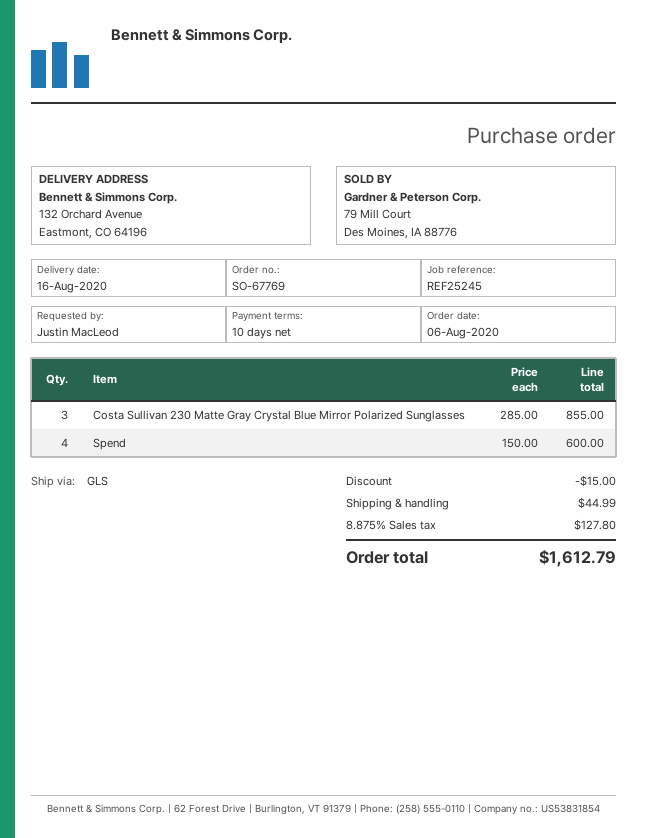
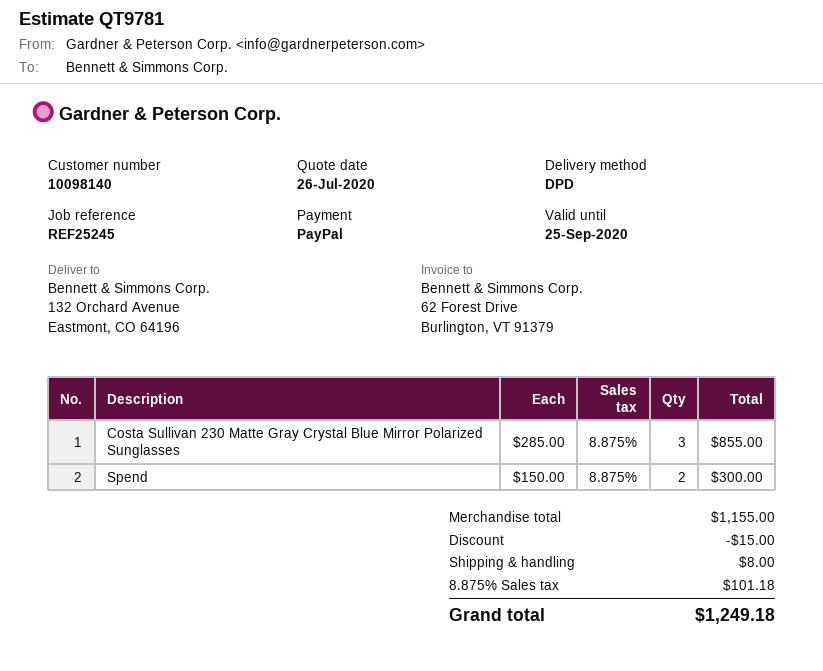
shipping method: GLS -> DPD
Spend: 4 x 150.00 = 600.00 -> 2 x 150.00 = 300.00
shipping: 44.99 -> 8.00
tax: 8.875% = 127.80 -> 8.875% = 101.18
total: 1612.79 -> 1249.18

